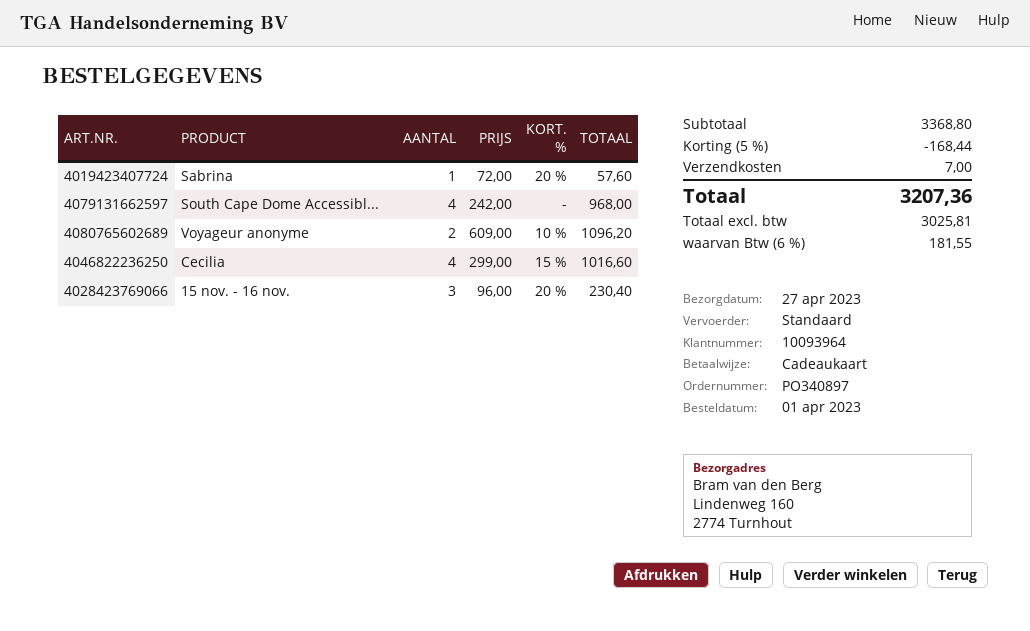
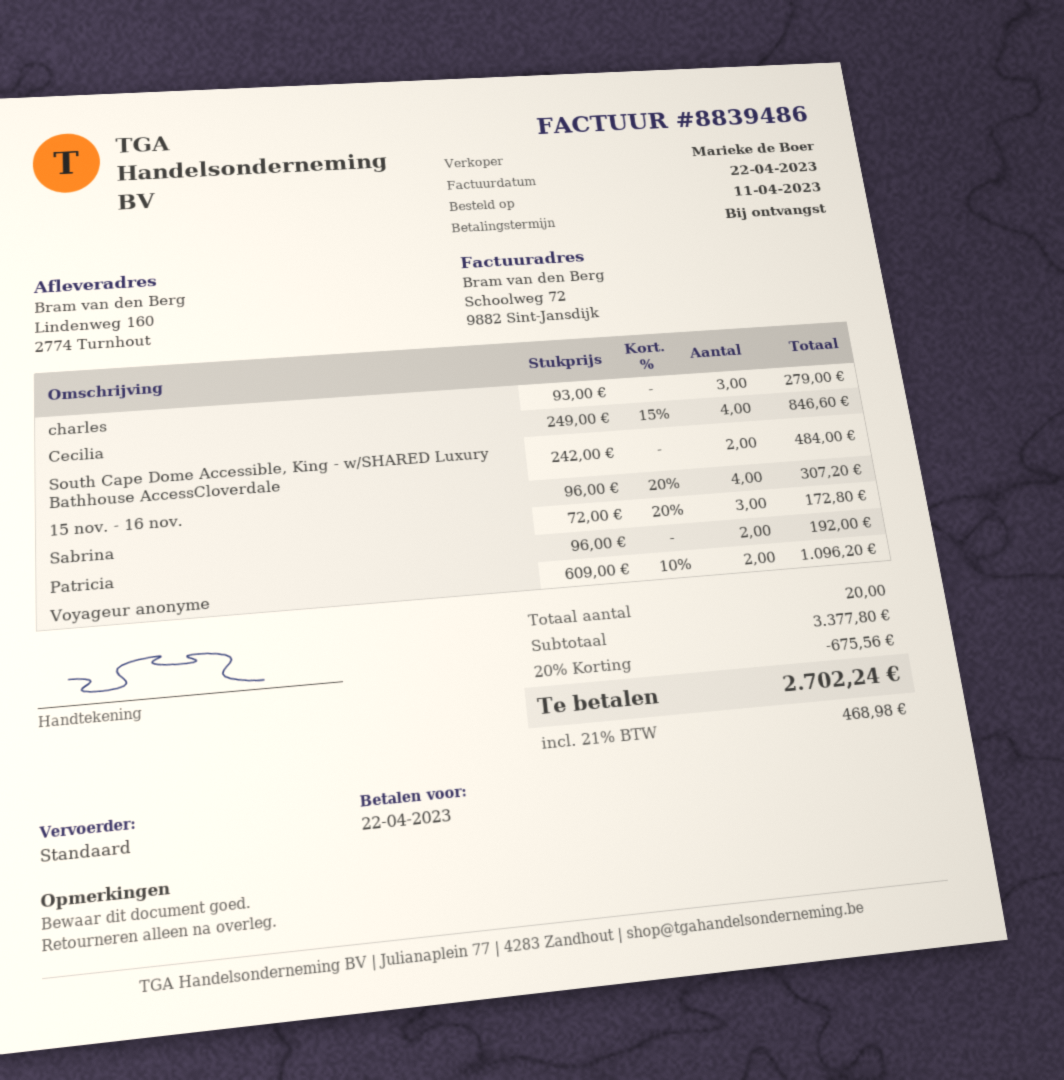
order date: 2023-04-01 -> 2023-04-11
Sabrina: 1 x 72.00 - 20% = 57.60 -> 3 x 72.00 - 20% = 172.80
South Cape Dome Accessibl...: 4 x 242.00 = 968.00 -> 2 x 242.00 = 484.00
Cecilia: 4 x 299.00 - 15% = 1016.60 -> 4 x 249.00 - 15% = 846.60
15 nov. - 16 nov.: 3 x 96.00 - 20% = 230.40 -> 4 x 96.00 - 20% = 307.20
charles: none -> 3 x 93.00 = 279.00
Patricia: none -> 2 x 96.00 = 192.00
subtotal: 3368.80 -> 3377.80
discount: 5% = 168.44 -> 20% = 675.56
shipping: 7.00 -> none
tax: 6% = 181.55 -> 21% = 468.98
total: 3207.36 -> 2702.24

